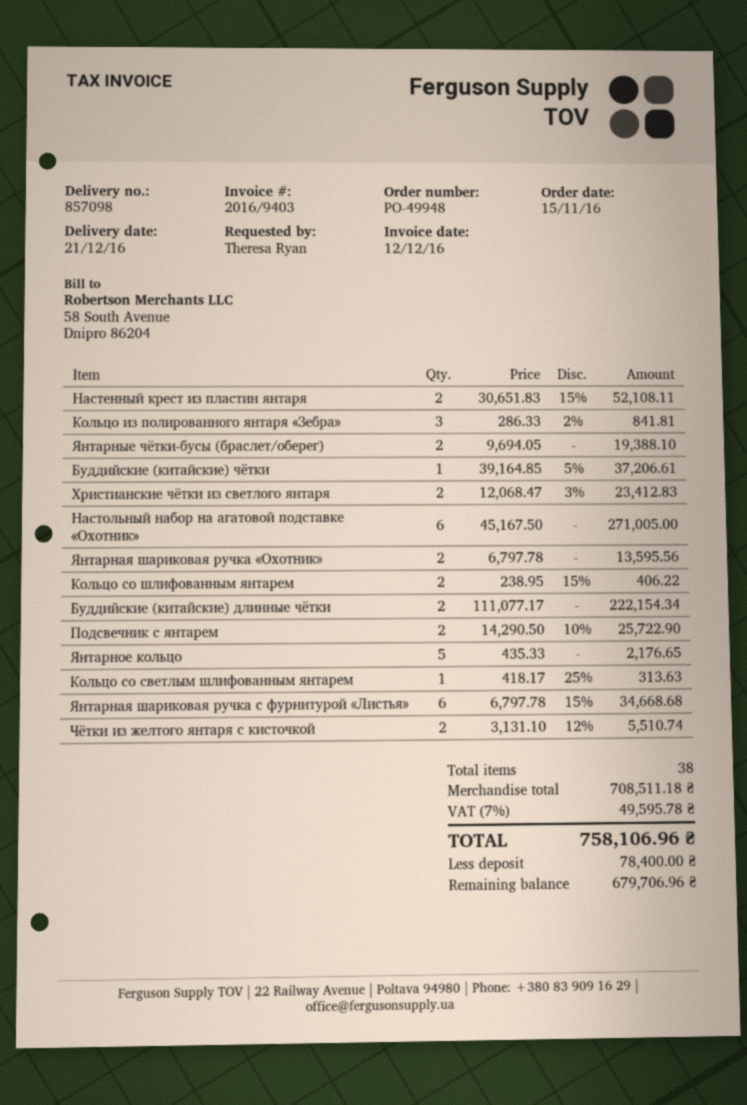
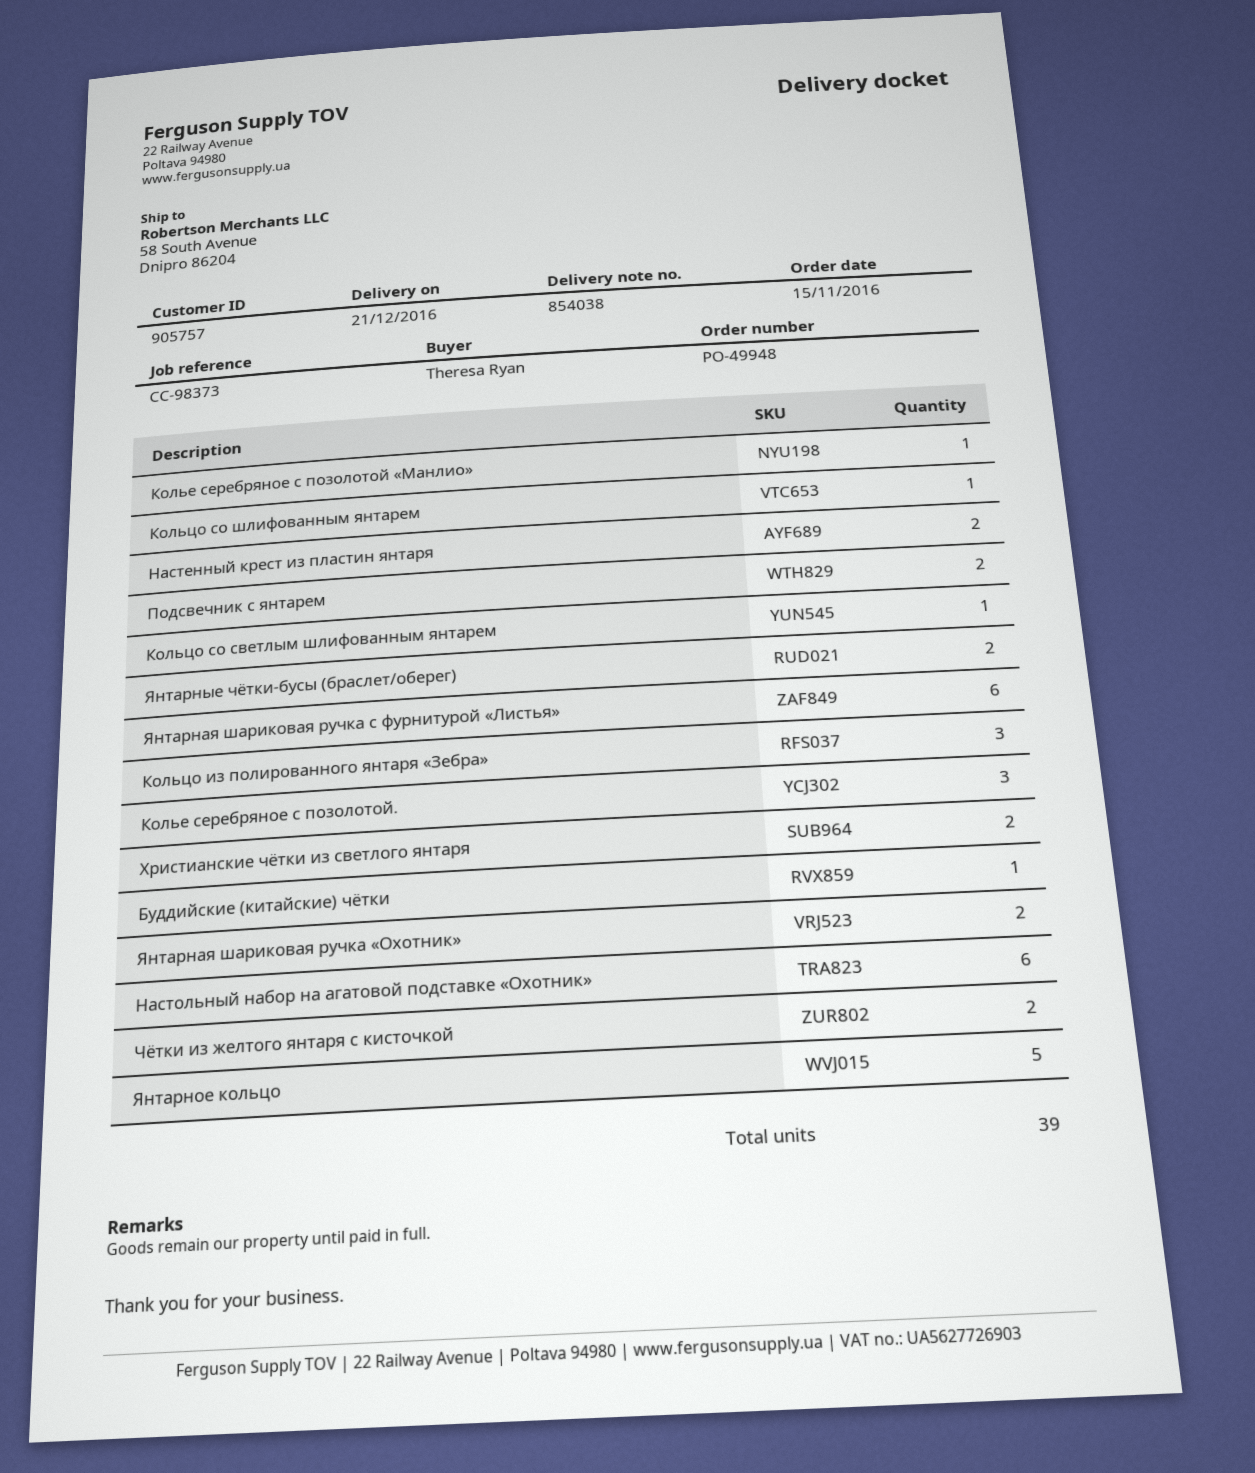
delivery note number: 857098 -> 854038
Кольцо со шлифованным янтарем: 2 -> 1
Буддийские (китайские) длинные чётки: 2 -> none
Колье серебряное с позолотой «Манлио»: none -> 1
Колье серебряное с позолотой.: none -> 3
total quantity: 38 -> 39

